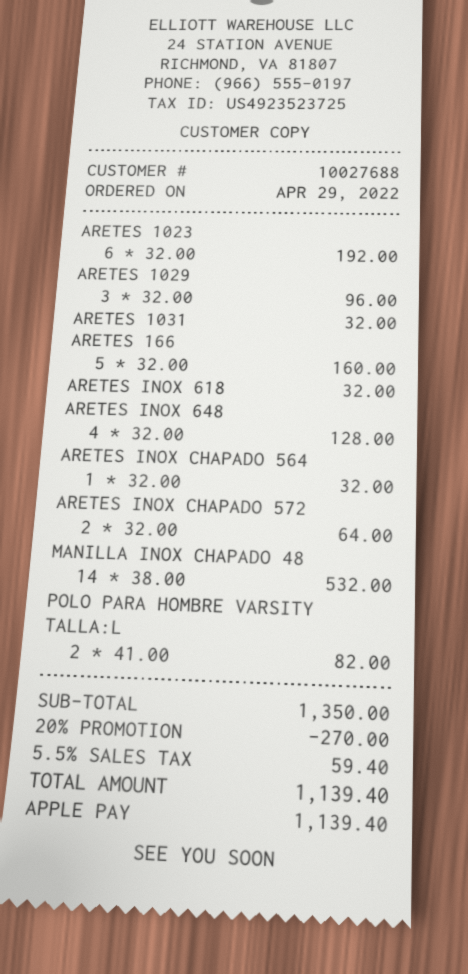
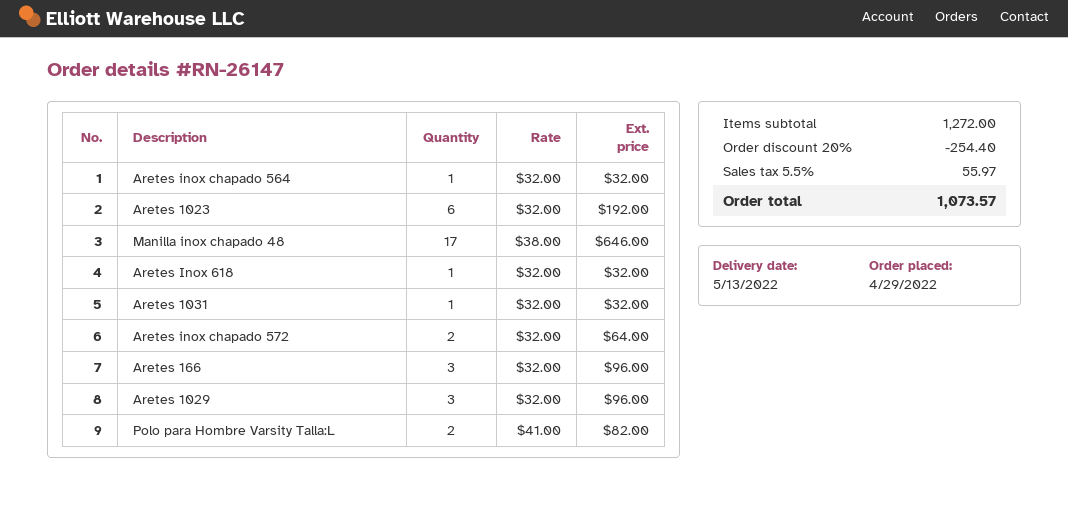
ARETES 166: 5 x 32.00 = 160.00 -> 3 x 32.00 = 96.00
ARETES INOX 648: 4 x 32.00 = 128.00 -> none
MANILLA INOX CHAPADO 48: 14 x 38.00 = 532.00 -> 17 x 38.00 = 646.00
subtotal: 1350.00 -> 1272.00
discount: 20% = 270.00 -> 20% = 254.40
tax: 5.5% = 59.40 -> 5.5% = 55.97
total: 1139.40 -> 1073.57

